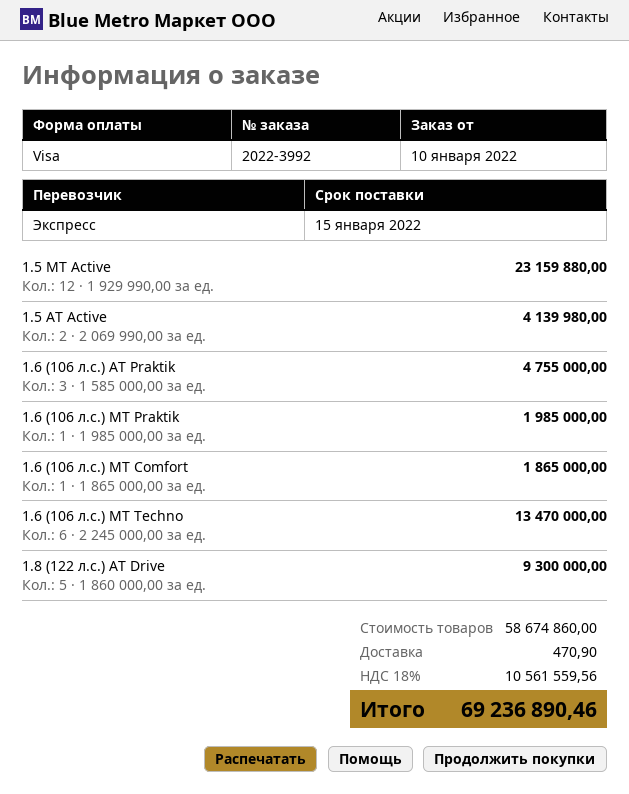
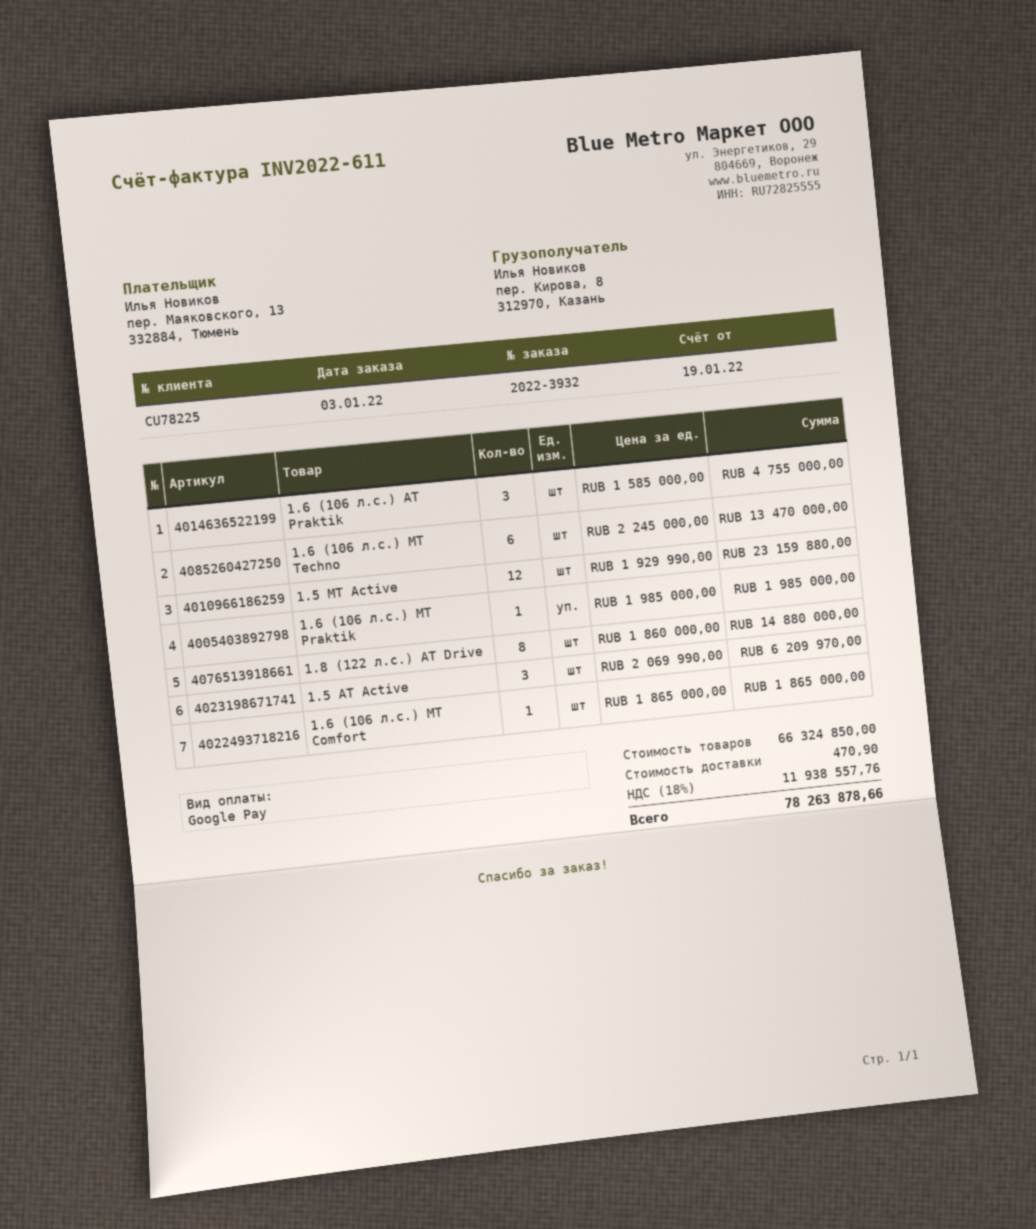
order number: 2022-3992 -> 2022-3932
order date: 2022-01-10 -> 2022-01-03
payment method: Visa -> Google Pay
1.5 AT Active: 2 x 2069990.00 = 4139980.00 -> 3 x 2069990.00 = 6209970.00
1.8 (122 л.с.) AT Drive: 5 x 1860000.00 = 9300000.00 -> 8 x 1860000.00 = 14880000.00
subtotal: 58674860.00 -> 66324850.00
tax: 18% = 10561559.56 -> 18% = 11938557.76
total: 69236890.46 -> 78263878.66

